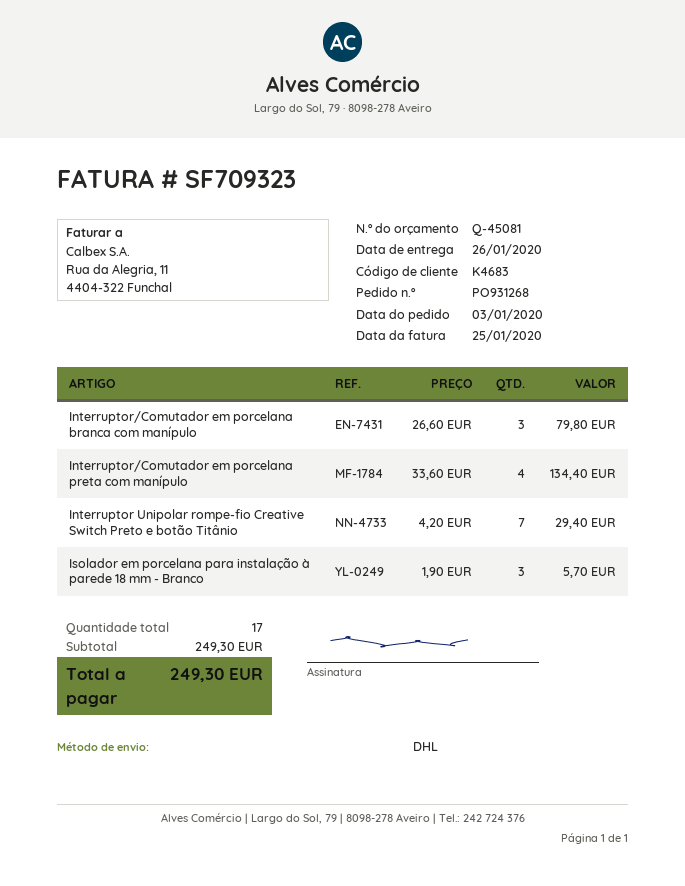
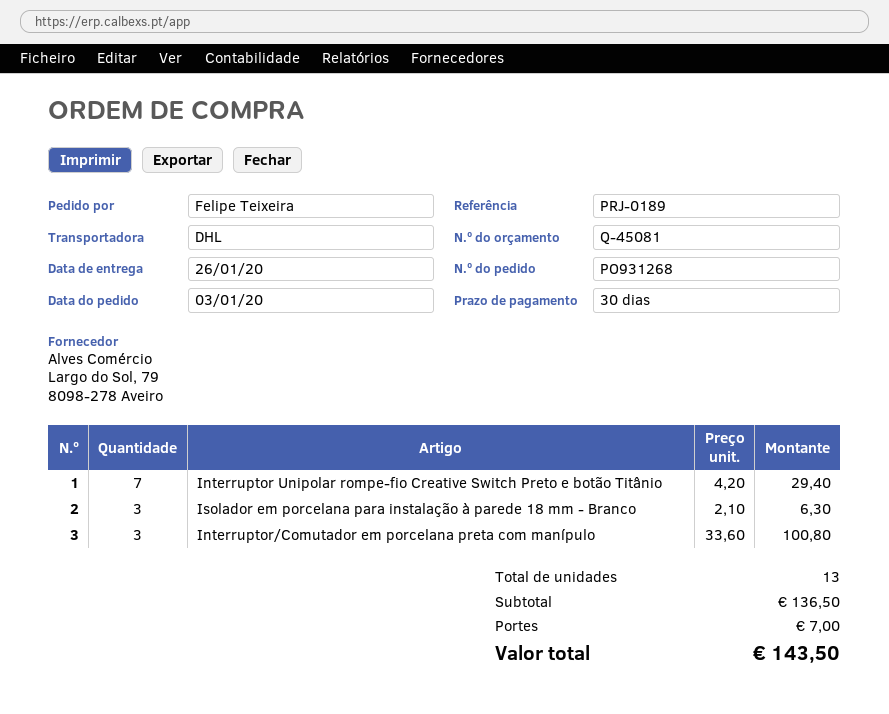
Interruptor/Comutador em porcelana branca com manípulo: 3 x 26.60 = 79.80 -> none
Interruptor/Comutador em porcelana preta com manípulo: 4 x 33.60 = 134.40 -> 3 x 33.60 = 100.80
Isolador em porcelana para instalação à parede 18 mm - Branco: 3 x 1.90 = 5.70 -> 3 x 2.10 = 6.30
total quantity: 17 -> 13
subtotal: 249.30 -> 136.50
shipping: none -> 7.00
total: 249.30 -> 143.50

